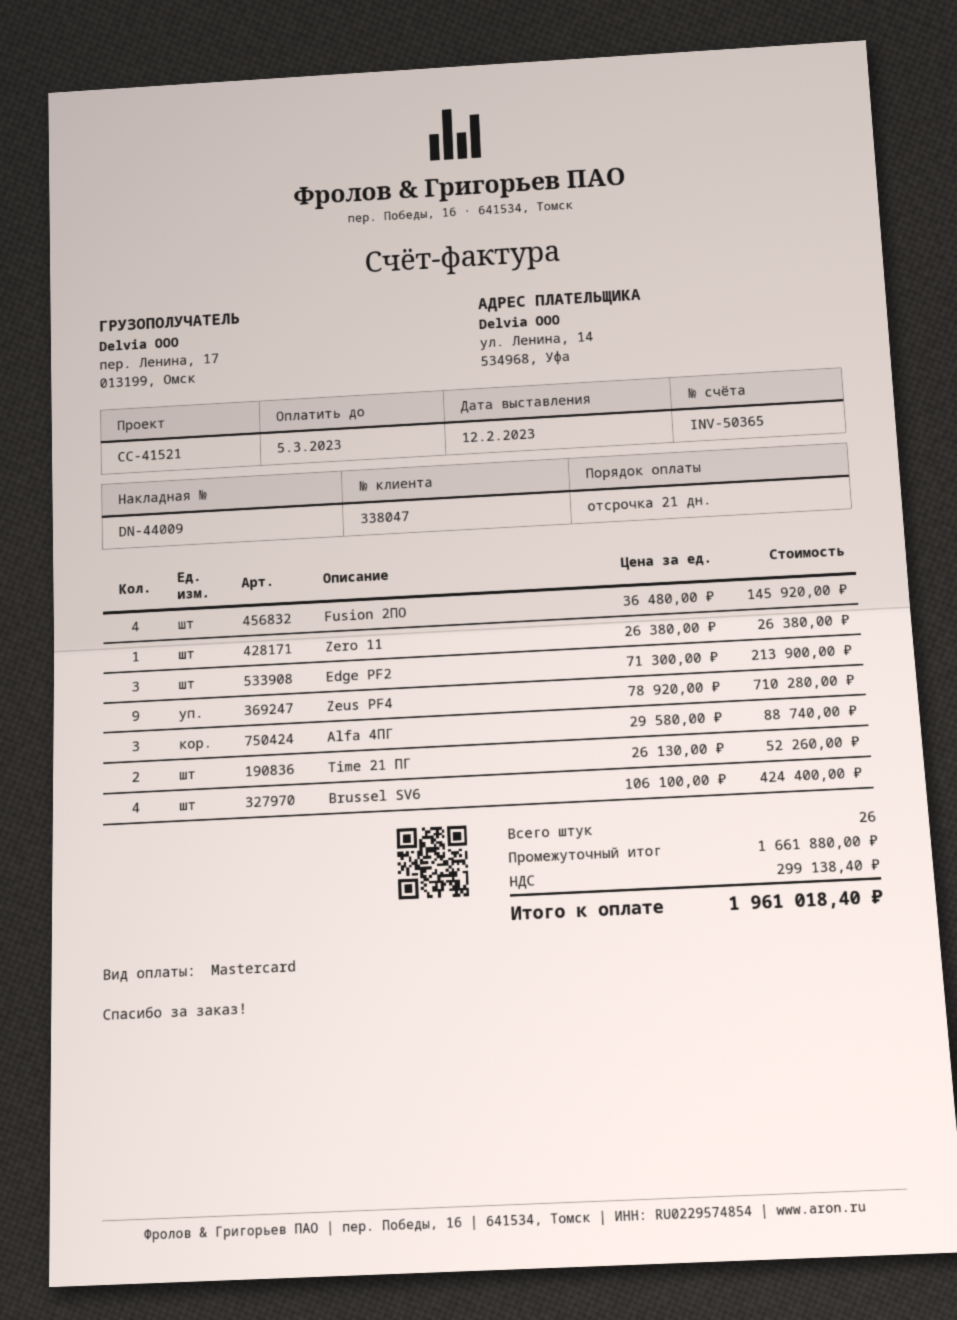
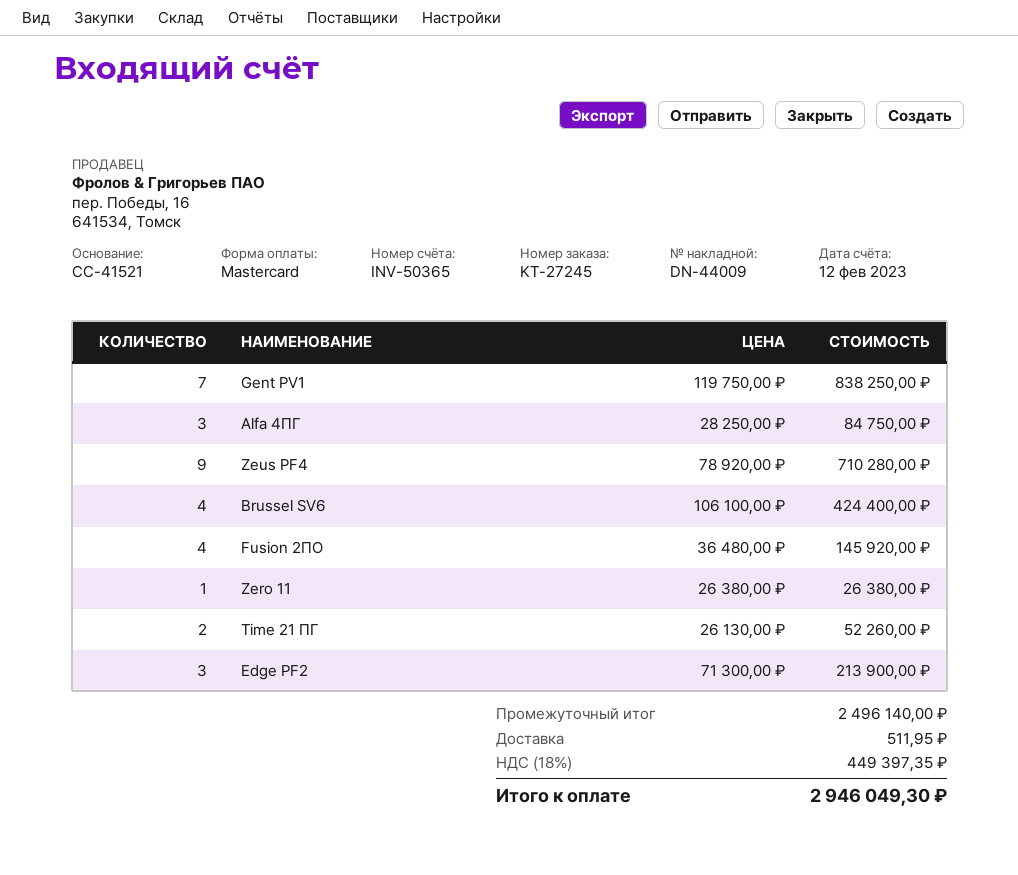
Alfa 4ПГ: 3 x 29580.00 = 88740.00 -> 3 x 28250.00 = 84750.00
Gent PV1: none -> 7 x 119750.00 = 838250.00
subtotal: 1661880.00 -> 2496140.00
shipping: none -> 511.95
tax: 299138.40 -> 449397.35
total: 1961018.40 -> 2946049.30

